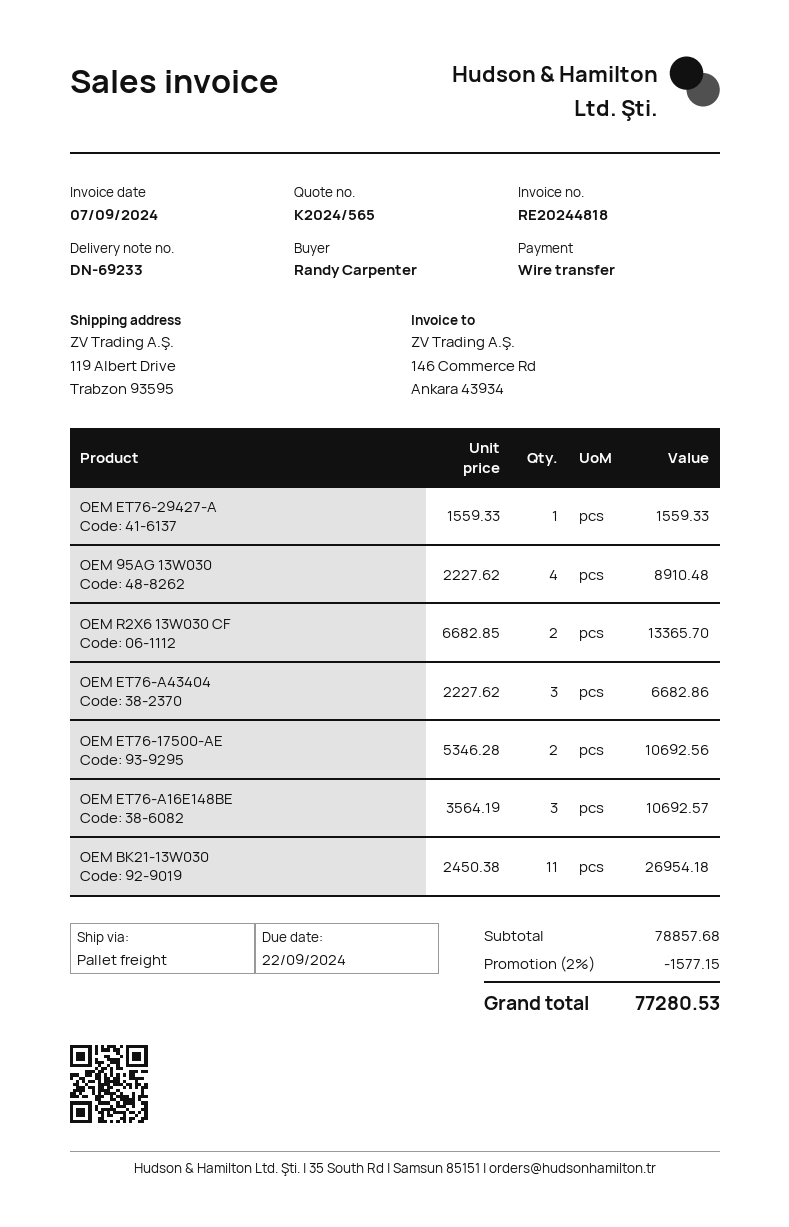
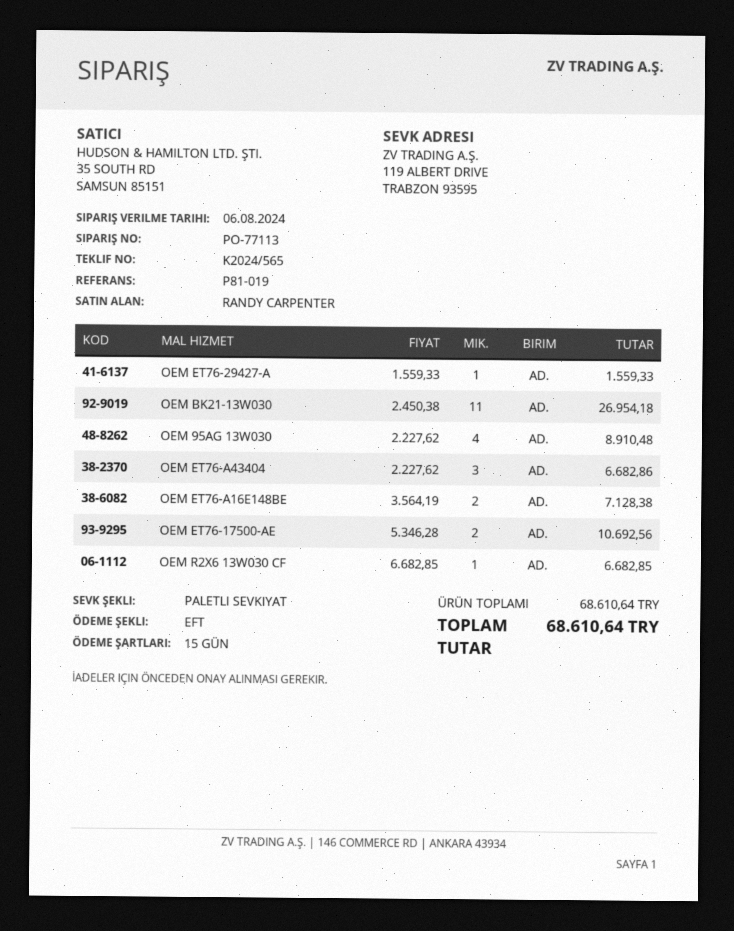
OEM R2X6 13W030 CF: 2 x 6682.85 = 13365.70 -> 1 x 6682.85 = 6682.85
OEM ET76-A16E148BE: 3 x 3564.19 = 10692.57 -> 2 x 3564.19 = 7128.38
subtotal: 78857.68 -> 68610.64
discount: 2% = 1577.15 -> none
total: 77280.53 -> 68610.64

